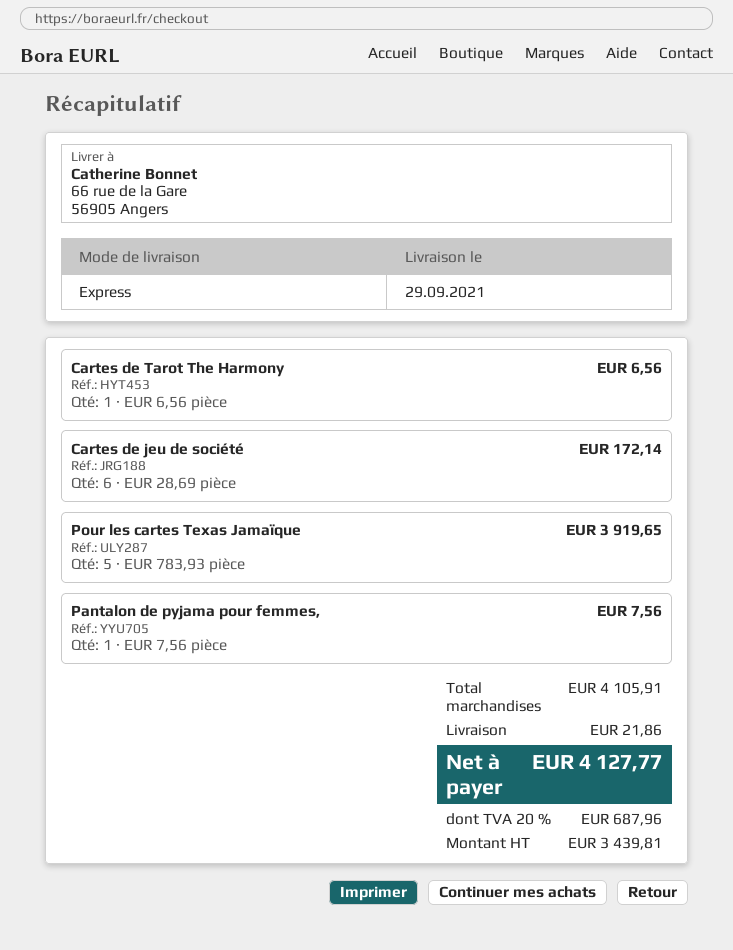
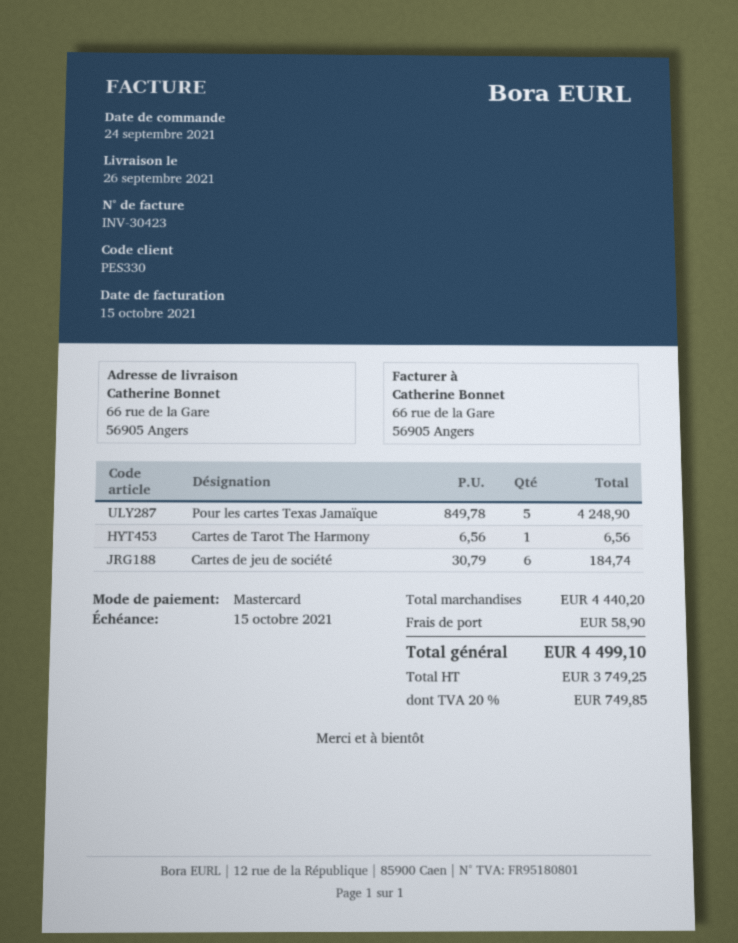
delivery date: 2021-09-29 -> 2021-09-26
Cartes de jeu de société: 6 x 28.69 = 172.14 -> 6 x 30.79 = 184.74
Pour les cartes Texas Jamaïque: 5 x 783.93 = 3919.65 -> 5 x 849.78 = 4248.90
Pantalon de pyjama pour femmes,: 1 x 7.56 = 7.56 -> none
subtotal: 4105.91 -> 4440.20
shipping: 21.86 -> 58.90
net: 3439.81 -> 3749.25
tax: 20% = 687.96 -> 20% = 749.85
total: 4127.77 -> 4499.10

